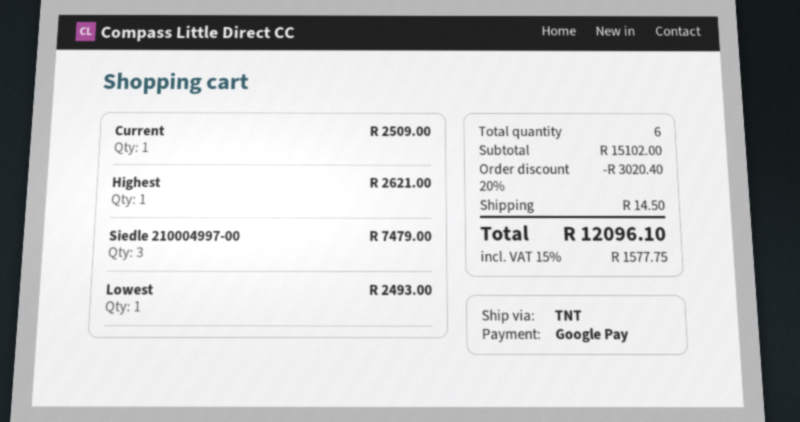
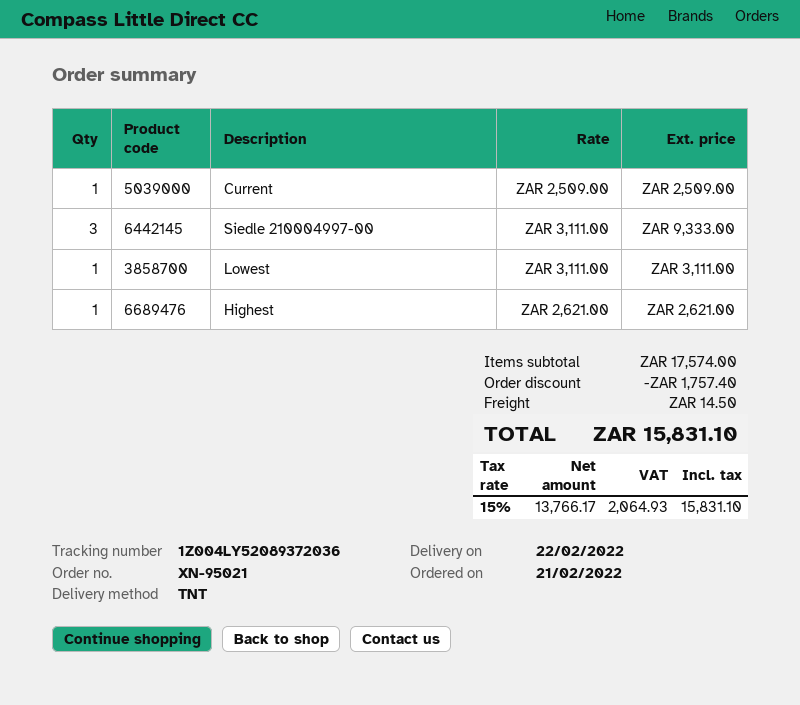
Siedle 210004997-00: 3 for 7479.00 -> 3 for 9333.00
Lowest: 1 for 2493.00 -> 1 for 3111.00
subtotal: 15102.00 -> 17574.00
discount: 3020.40 -> 1757.40
tax: 15% = 1577.75 -> 15% = 2064.93
total: 12096.10 -> 15831.10

